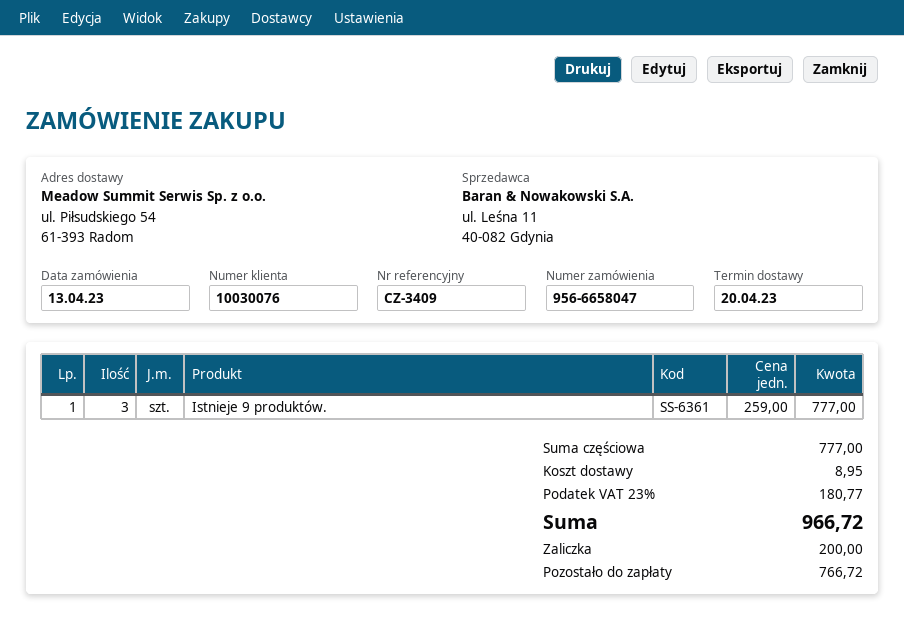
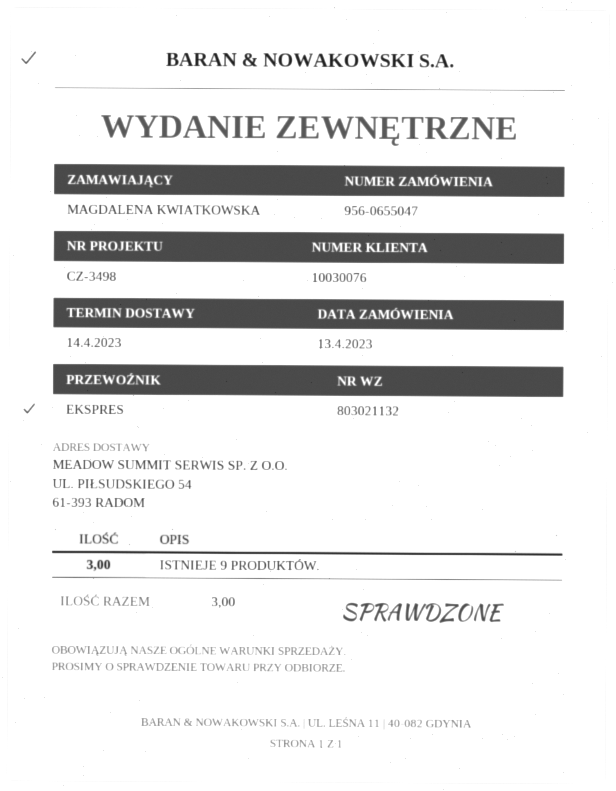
order number: 956-6658047 -> 956-0655047
delivery date: 2023-04-20 -> 2023-04-14
reference: CZ-3409 -> CZ-3498

